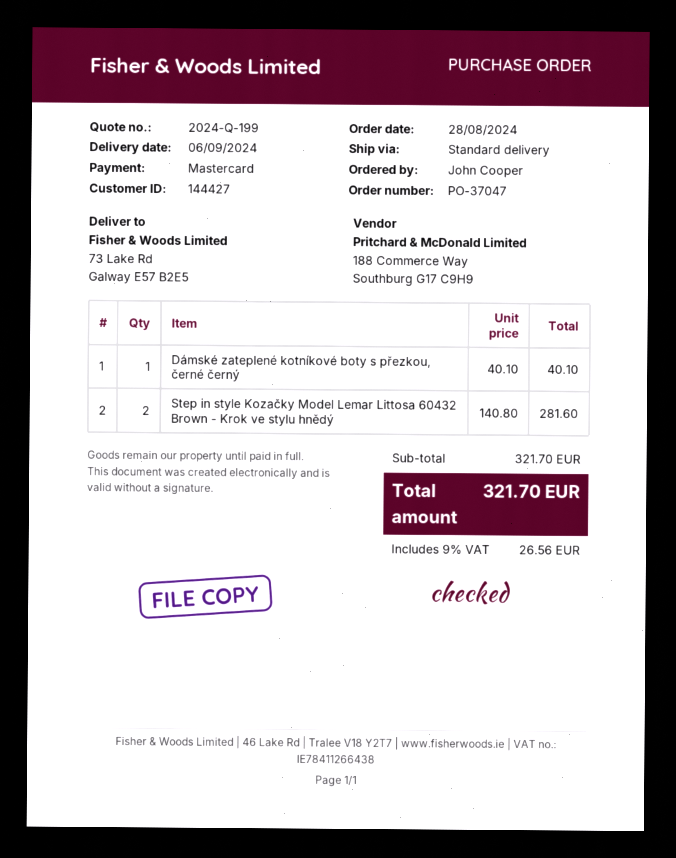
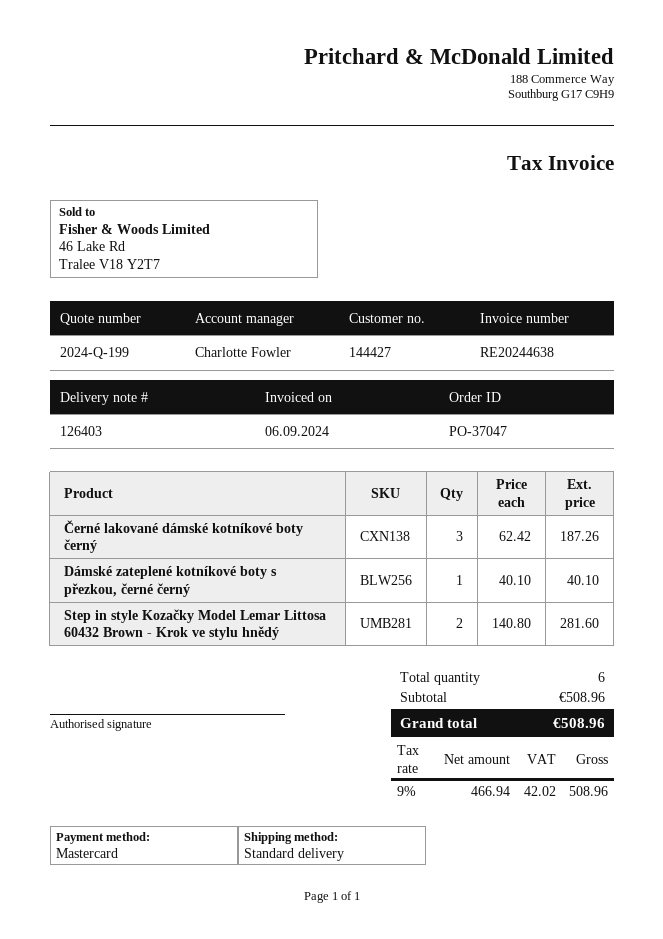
Černé lakované dámské kotníkové boty černý: none -> 3 x 62.42 = 187.26
subtotal: 321.70 -> 508.96
tax: 9% = 26.56 -> 9% = 42.02
total: 321.70 -> 508.96

